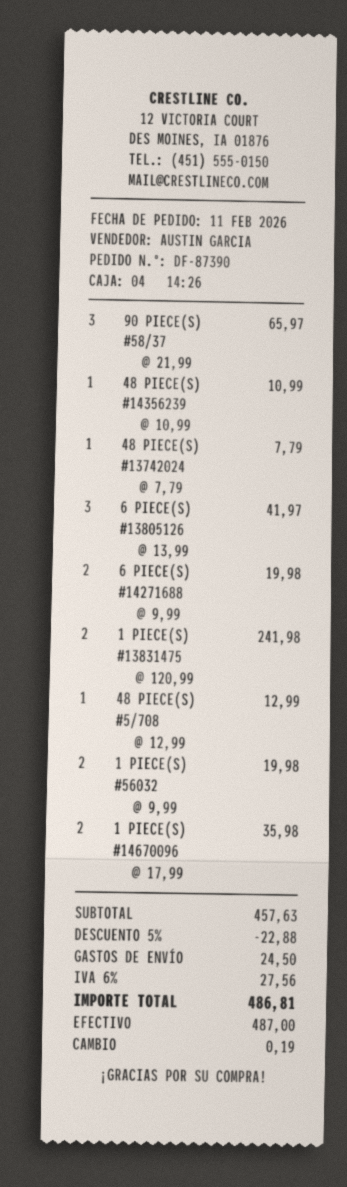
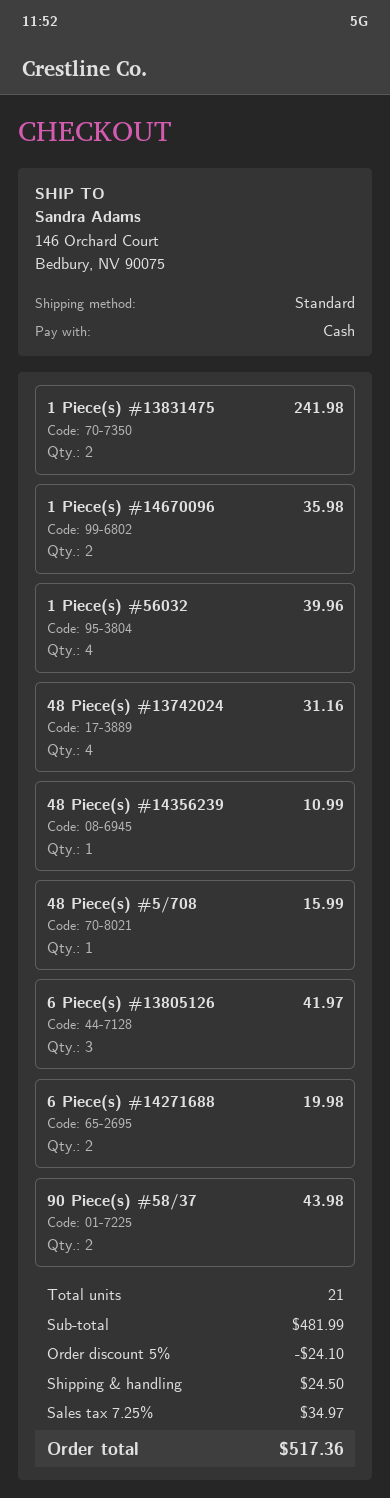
90 PIECE(S) #58/37: 3 for 65.97 -> 2 for 43.98
48 PIECE(S) #13742024: 1 for 7.79 -> 4 for 31.16
48 PIECE(S) #5/708: 1 for 12.99 -> 1 for 15.99
1 PIECE(S) #56032: 2 for 19.98 -> 4 for 39.96
subtotal: 457.63 -> 481.99
discount: 5% = 22.88 -> 5% = 24.10
tax: 6% = 27.56 -> 7.25% = 34.97
total: 486.81 -> 517.36

